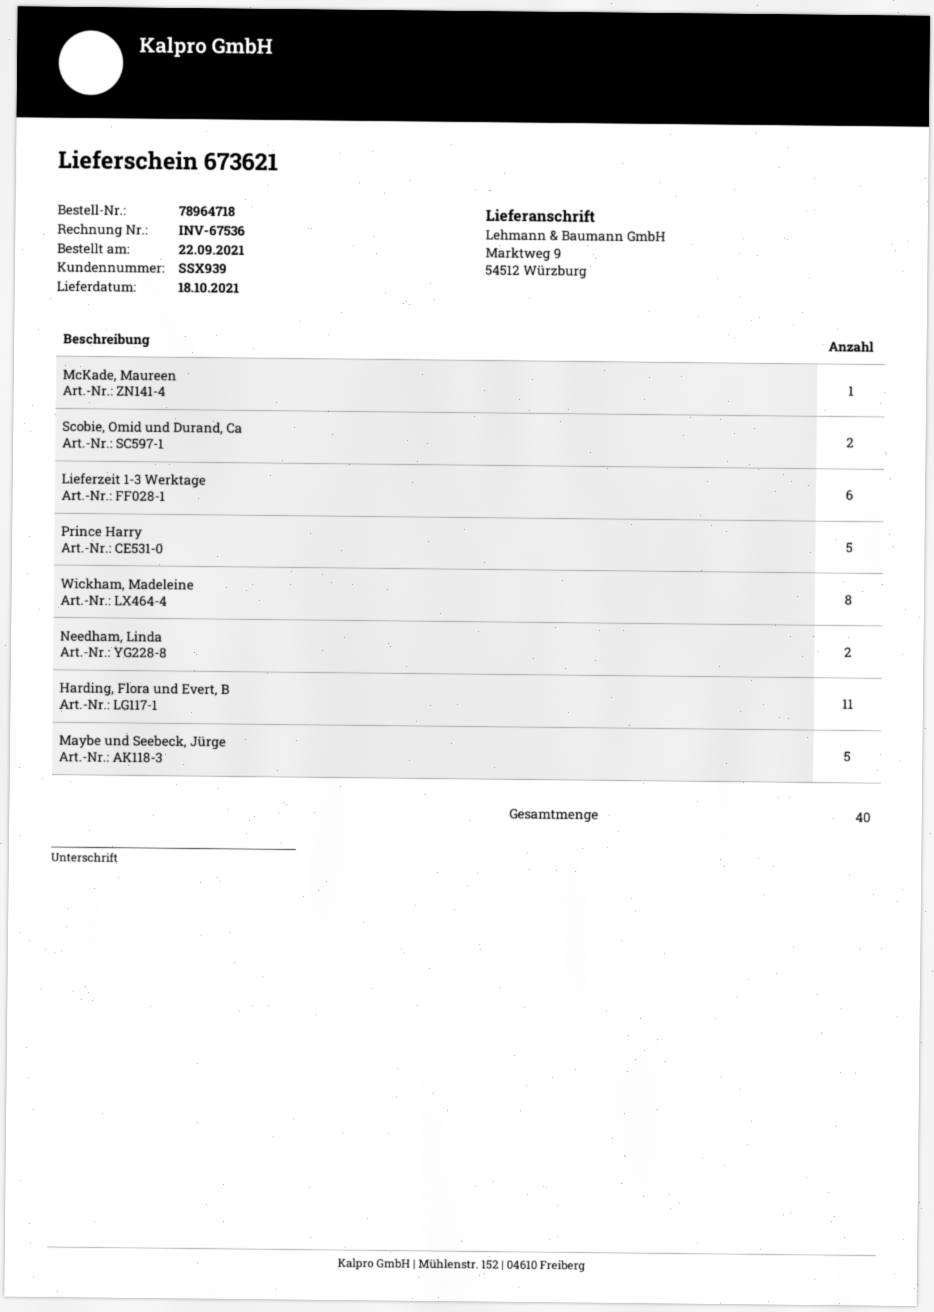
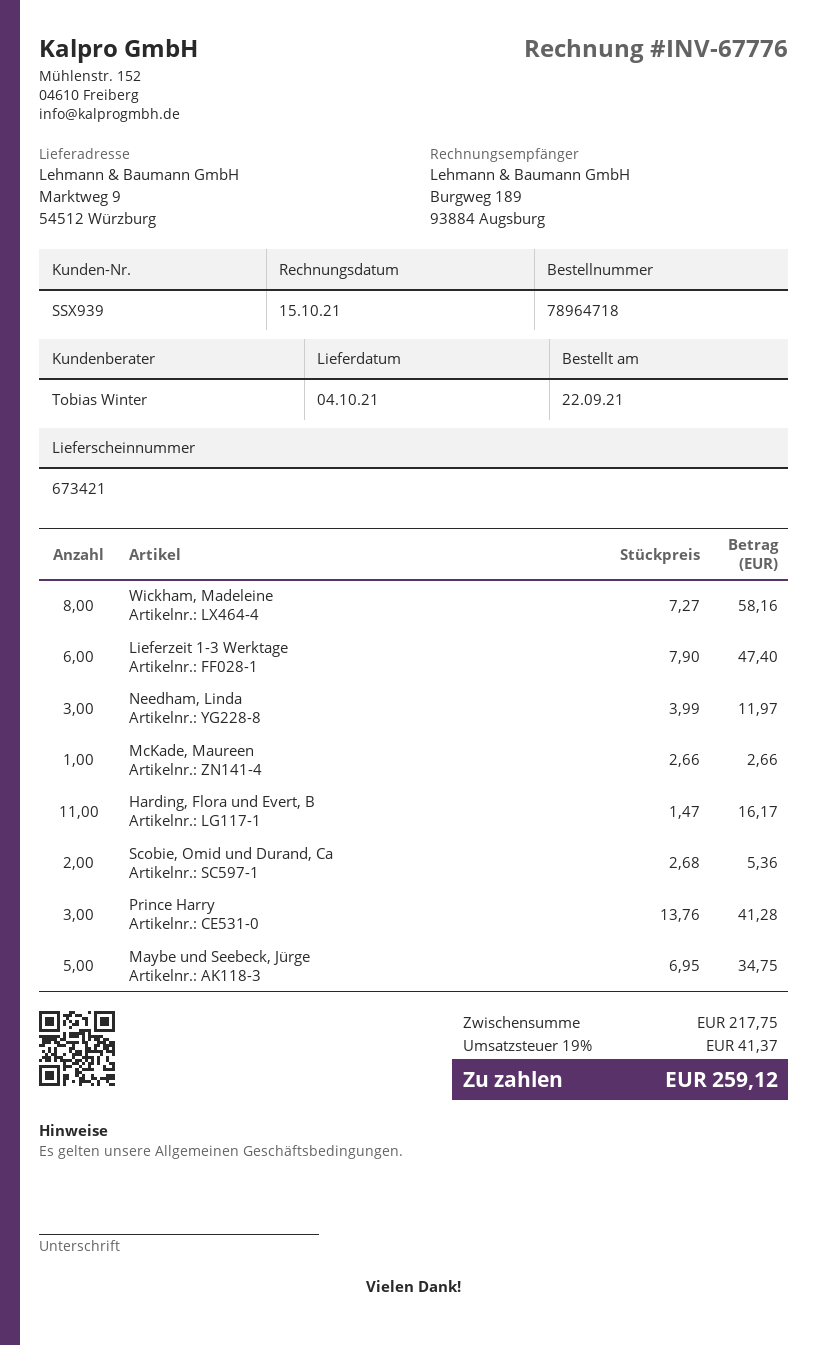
delivery note number: 673621 -> 673421
delivery date: 2021-10-18 -> 2021-10-04
invoice number: INV-67536 -> INV-67776
Prince Harry: 5 -> 3
Needham, Linda: 2 -> 3

